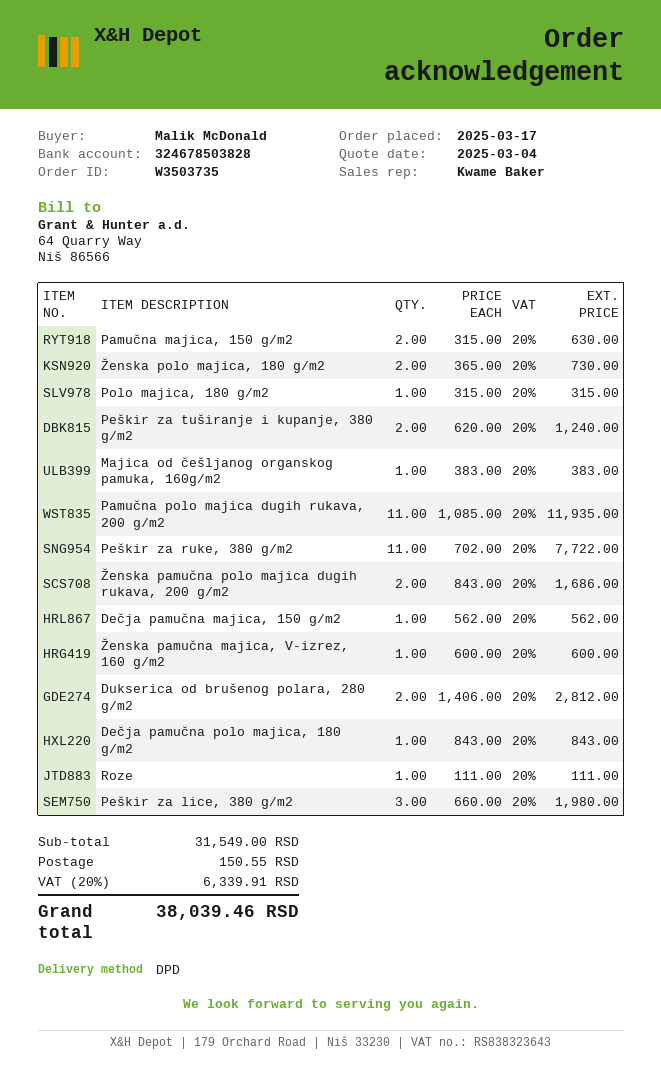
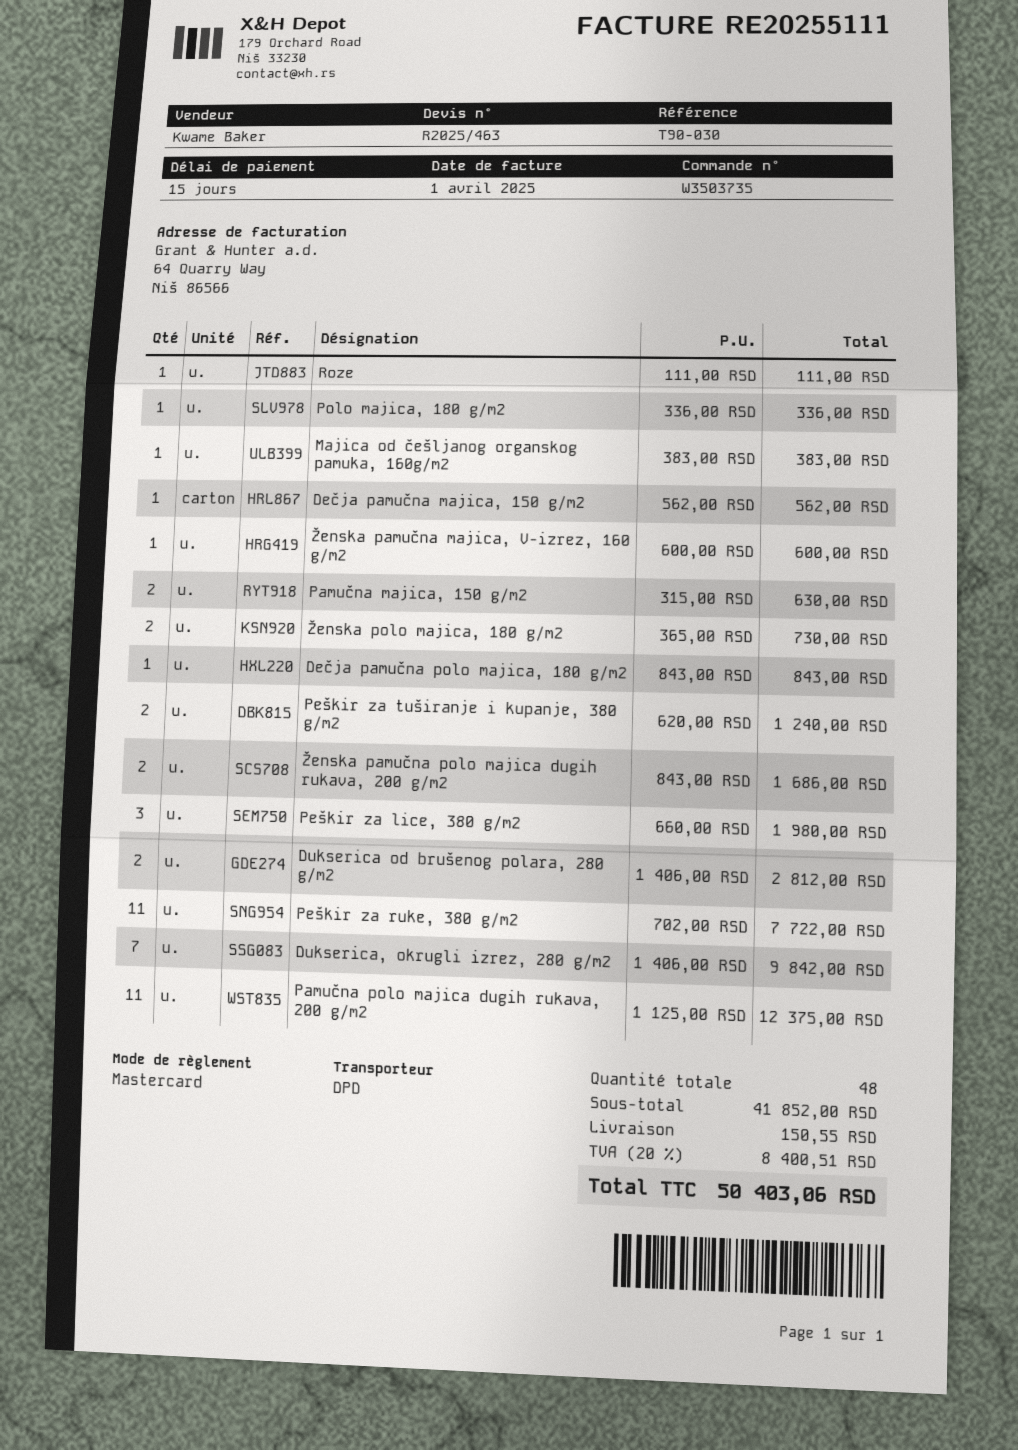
Polo majica, 180 g/m2: 1 x 315.00 = 315.00 -> 1 x 336.00 = 336.00
Pamučna polo majica dugih rukava, 200 g/m2: 11 x 1085.00 = 11935.00 -> 11 x 1125.00 = 12375.00
Dukserica, okrugli izrez, 280 g/m2: none -> 7 x 1406.00 = 9842.00
subtotal: 31549.00 -> 41852.00
tax: 20% = 6339.91 -> 20% = 8400.51
total: 38039.46 -> 50403.06

